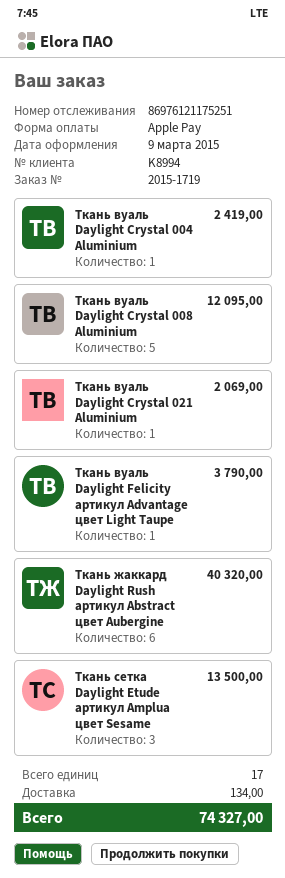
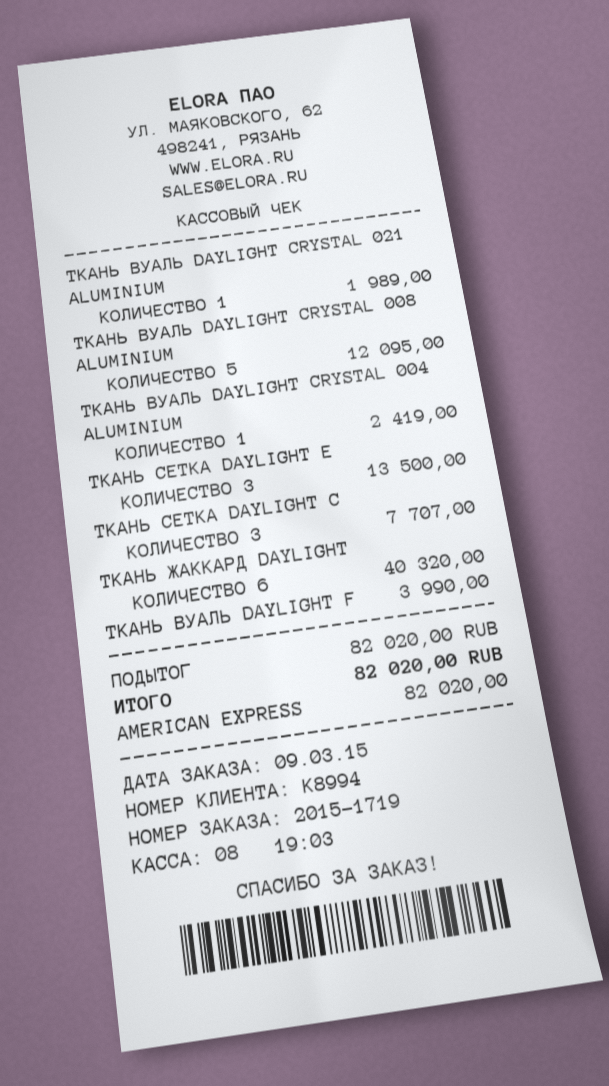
payment method: Apple Pay -> American Express
Ткань вуаль Daylight Crystal 021 Aluminium: 1 for 2069.00 -> 1 for 1989.00
Ткань вуаль Daylight Felicity артикул Advantage цвет Light Taupe: 1 for 3790.00 -> 1 for 3990.00
ТКАНЬ СЕТКА DAYLIGHT C: none -> 3 for 7707.00
shipping: 134.00 -> none
total: 74327.00 -> 82020.00

